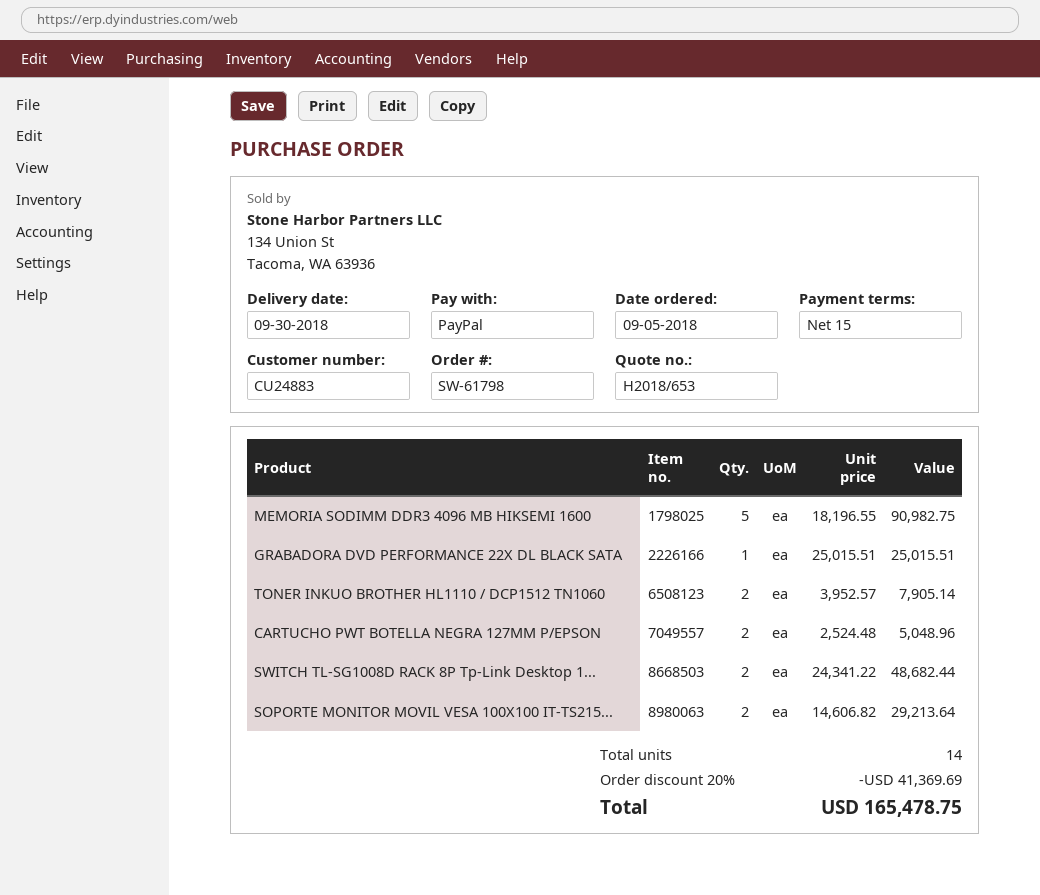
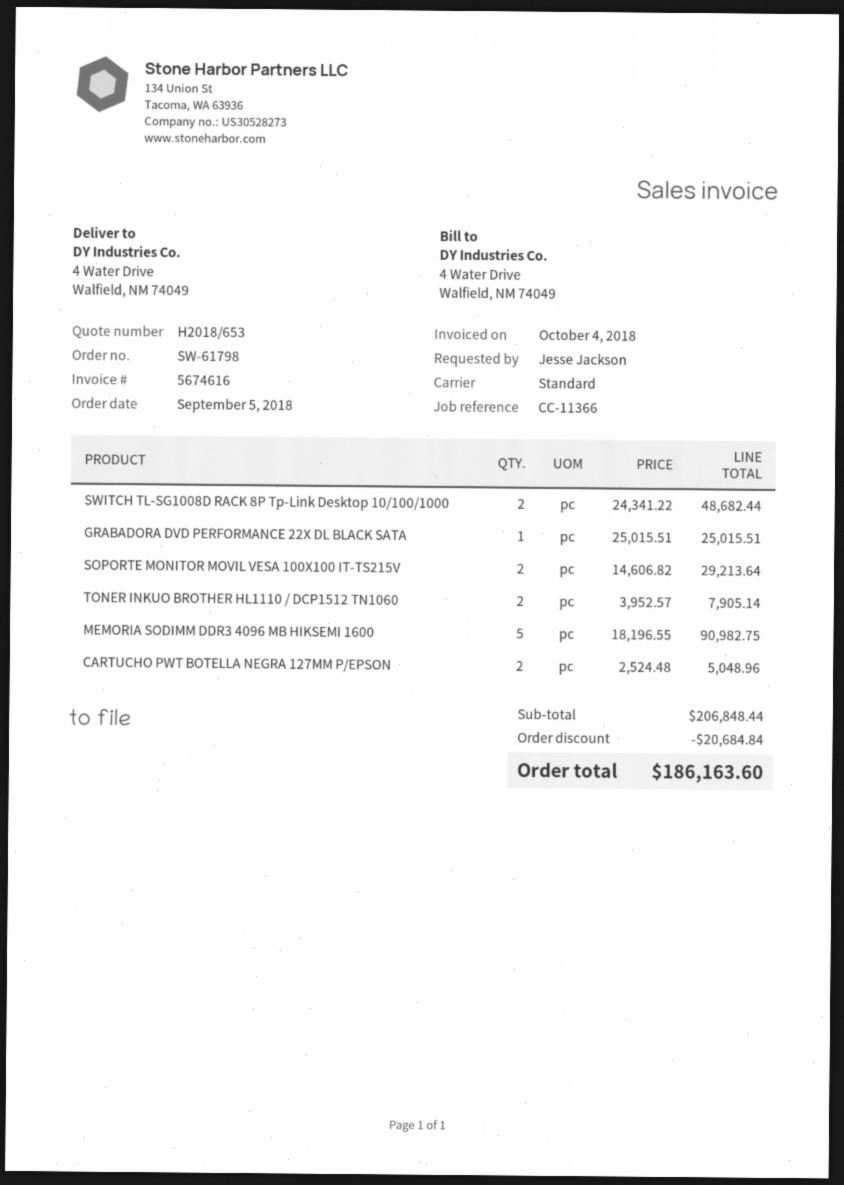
discount: 41369.69 -> 20684.84
total: 165478.75 -> 186163.60

